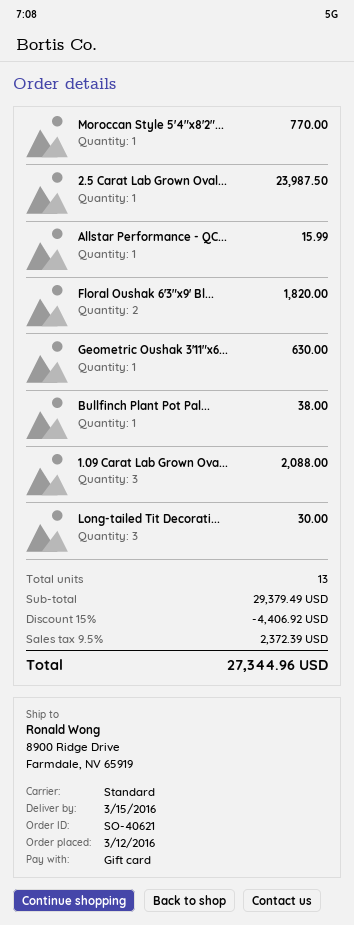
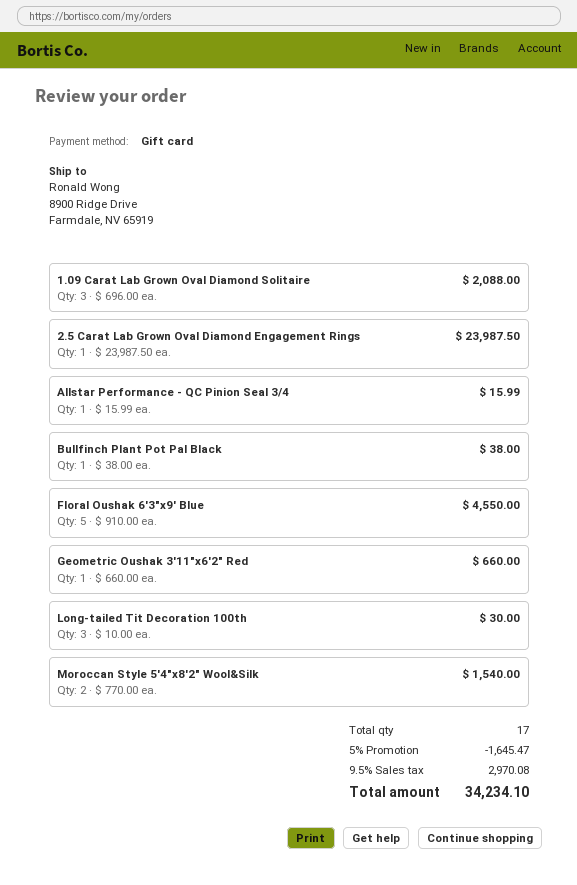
Moroccan Style 5'4"x8'2"...: 1 for 770.00 -> 2 for 1540.00
Floral Oushak 6'3"x9' Bl...: 2 for 1820.00 -> 5 for 4550.00
Geometric Oushak 3'11"x6...: 1 for 630.00 -> 1 for 660.00
total quantity: 13 -> 17
discount: 15% = 4406.92 -> 5% = 1645.47
tax: 9.5% = 2372.39 -> 9.5% = 2970.08
total: 27344.96 -> 34234.10

